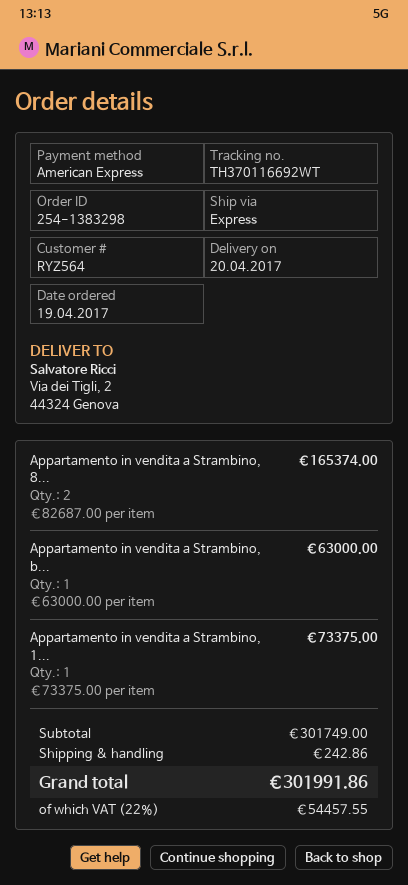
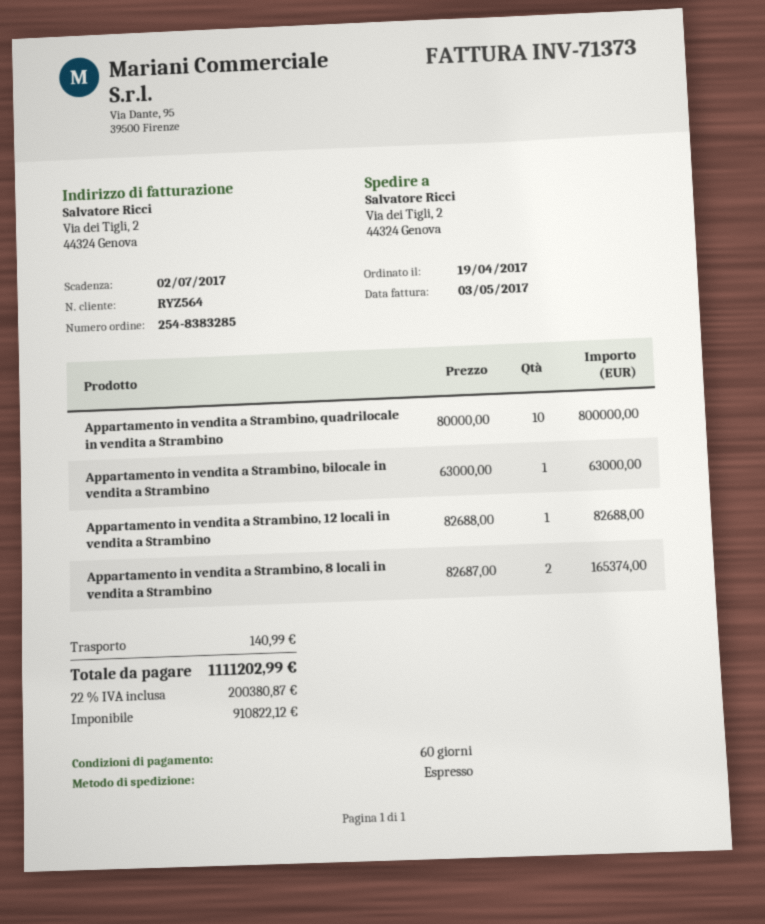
order number: 254-1383298 -> 254-8383285
Appartamento in vendita a Strambino, 1...: 1 x 73375.00 = 73375.00 -> 1 x 82688.00 = 82688.00
Appartamento in vendita a Strambino, quadrilocale in vendita a Strambino: none -> 10 x 80000.00 = 800000.00
shipping: 242.86 -> 140.99
tax: 22% = 54457.55 -> 22% = 200380.87
total: 301991.86 -> 1111202.99

